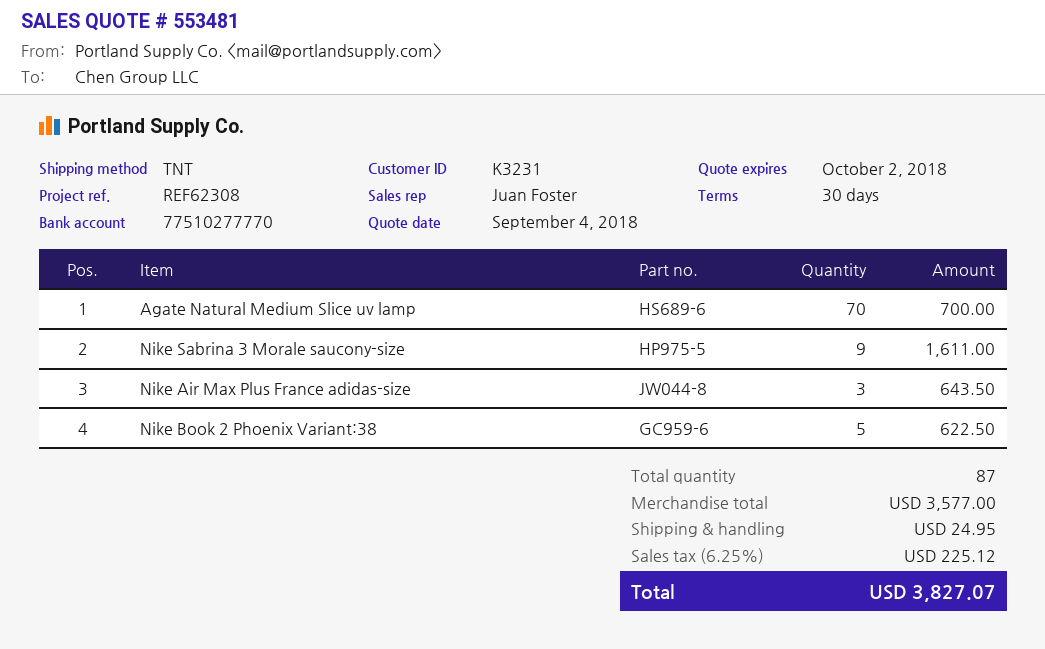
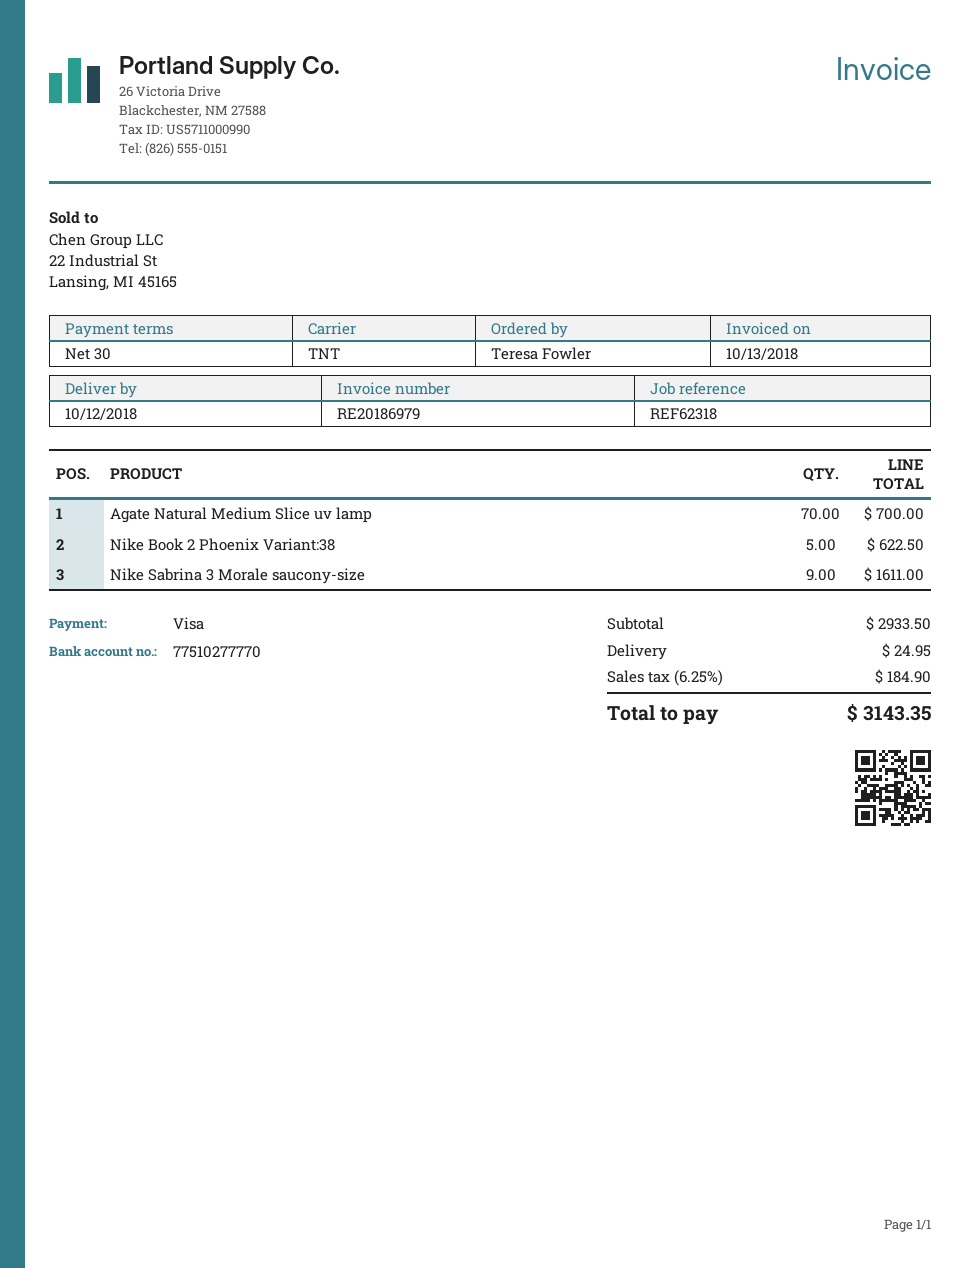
reference: REF62308 -> REF62318
Nike Air Max Plus France adidas-size: 3 for 643.50 -> none
subtotal: 3577.00 -> 2933.50
tax: 6.25% = 225.12 -> 6.25% = 184.90
total: 3827.07 -> 3143.35

